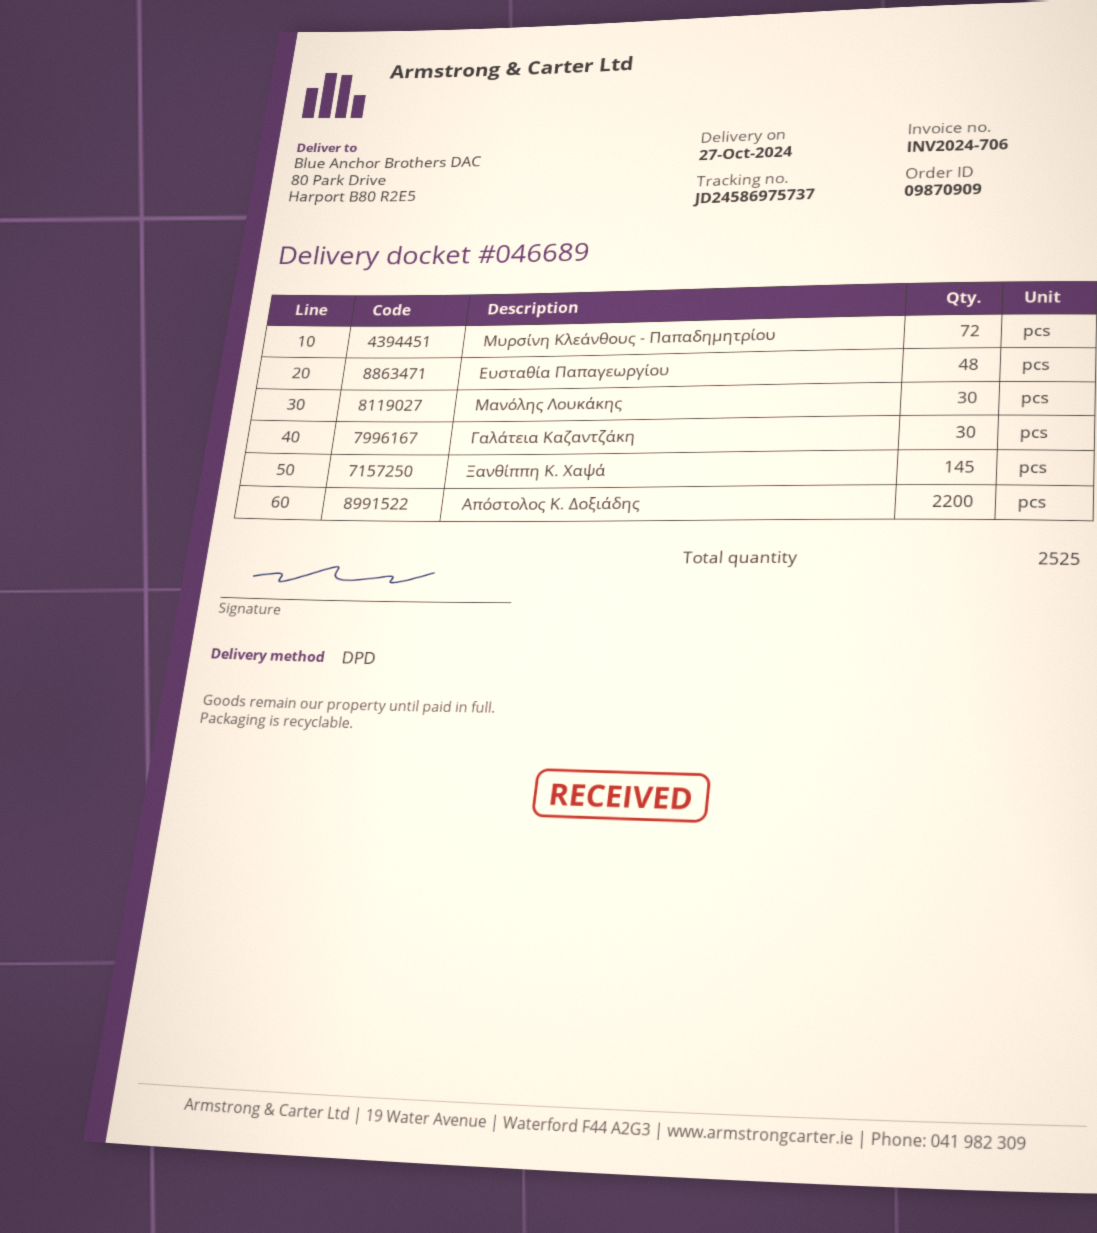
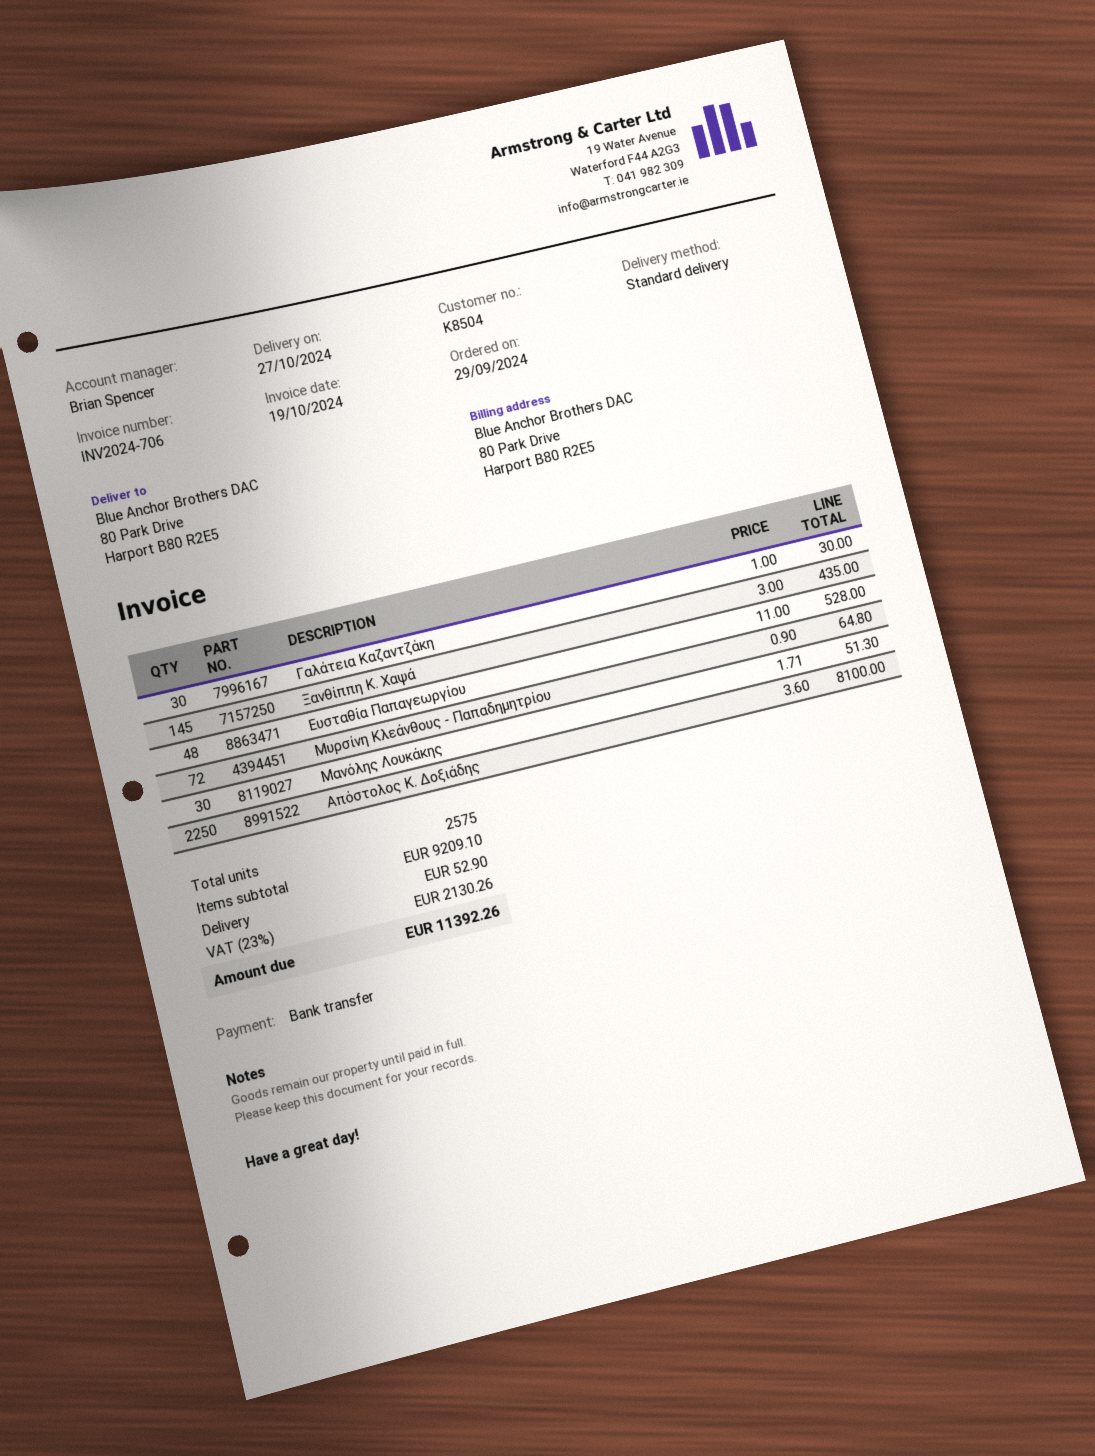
shipping method: DPD -> standard
Απόστολος Κ. Δοξιάδης: 2200 -> 2250
total quantity: 2525 -> 2575

